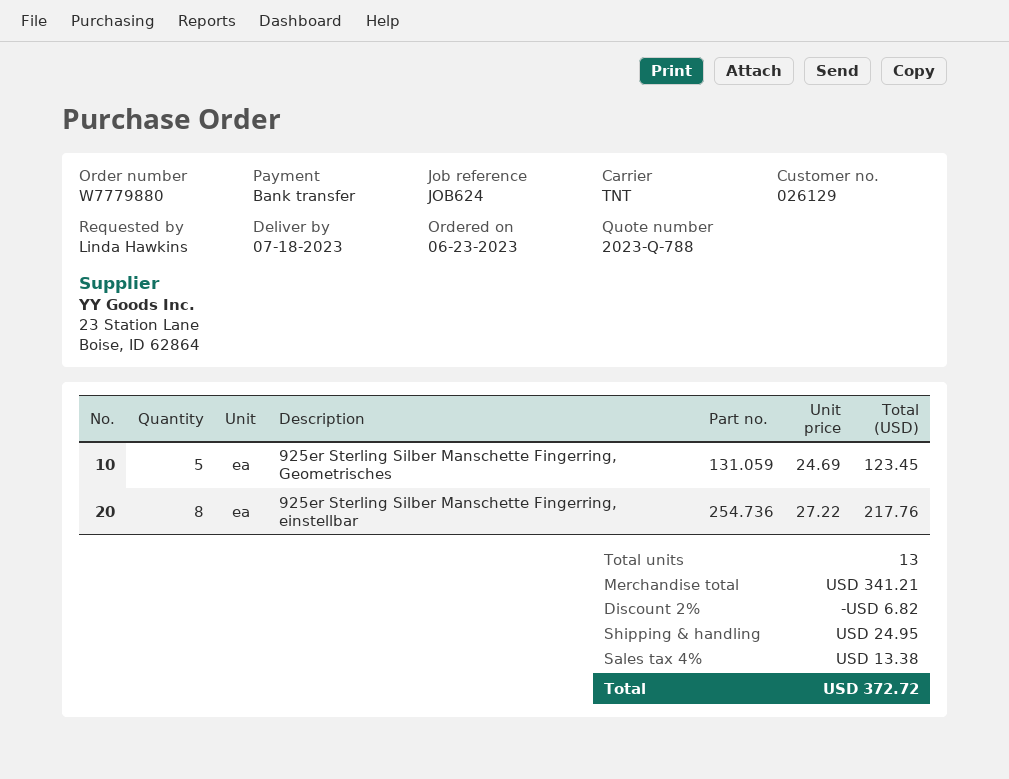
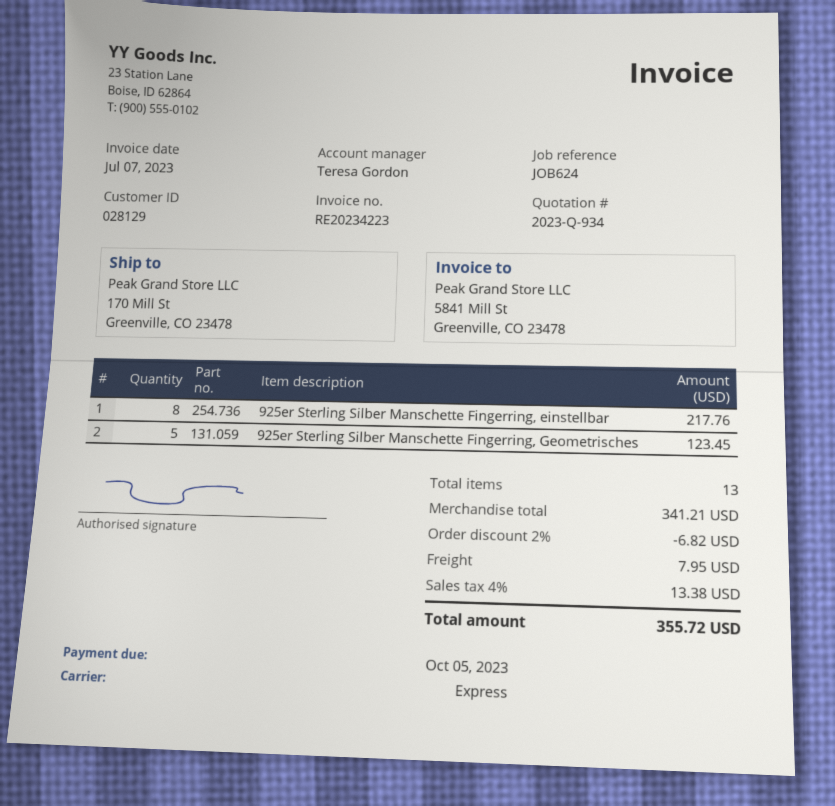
quote number: 2023-Q-788 -> 2023-Q-934
customer number: 026129 -> 028129
shipping method: TNT -> express
shipping: 24.95 -> 7.95
total: 372.72 -> 355.72

